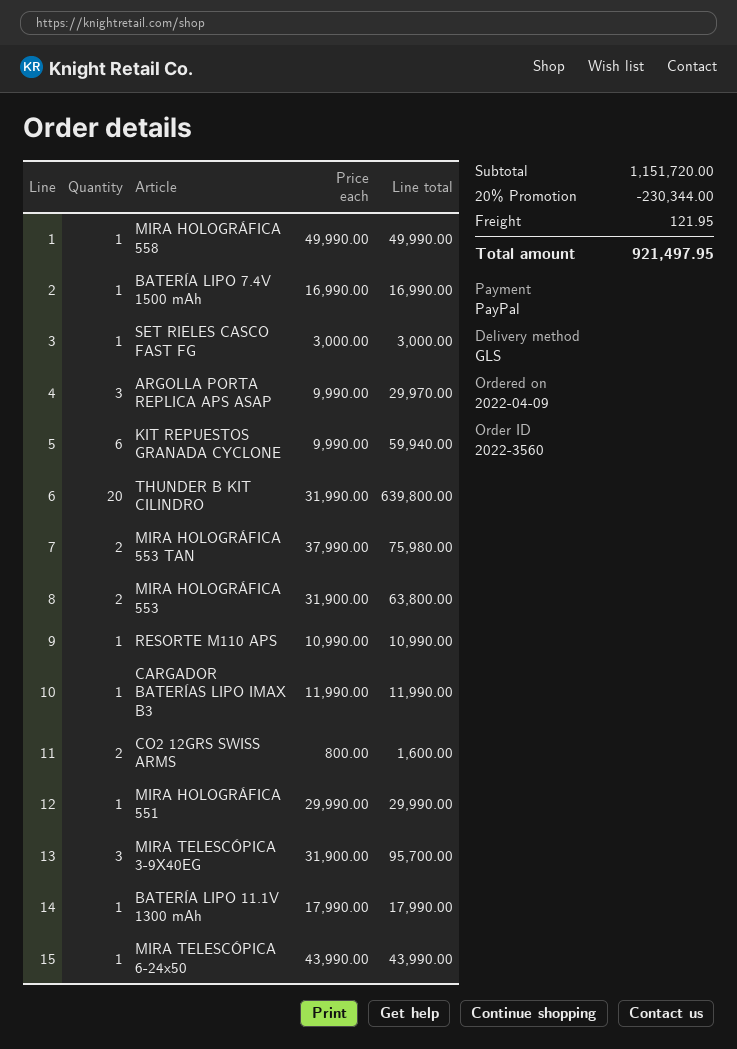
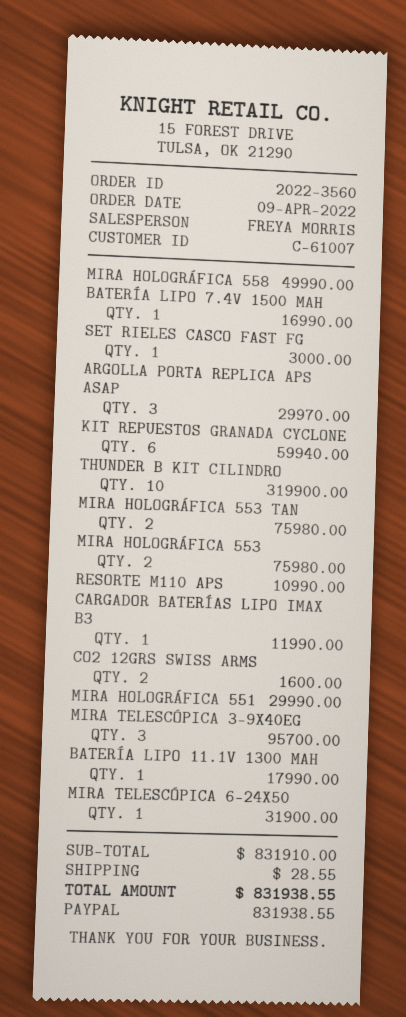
THUNDER B KIT CILINDRO: 20 for 639800.00 -> 10 for 319900.00
MIRA HOLOGRÁFICA 553: 2 for 63800.00 -> 2 for 75980.00
MIRA TELESCÓPICA 6-24x50: 1 for 43990.00 -> 1 for 31900.00
subtotal: 1151720.00 -> 831910.00
discount: 20% = 230344.00 -> none
shipping: 121.95 -> 28.55
total: 921497.95 -> 831938.55

